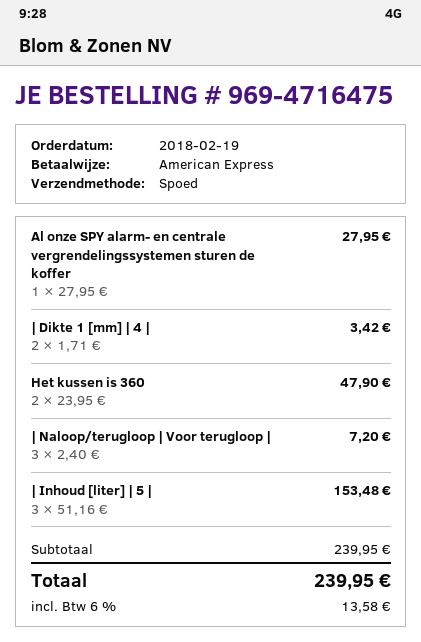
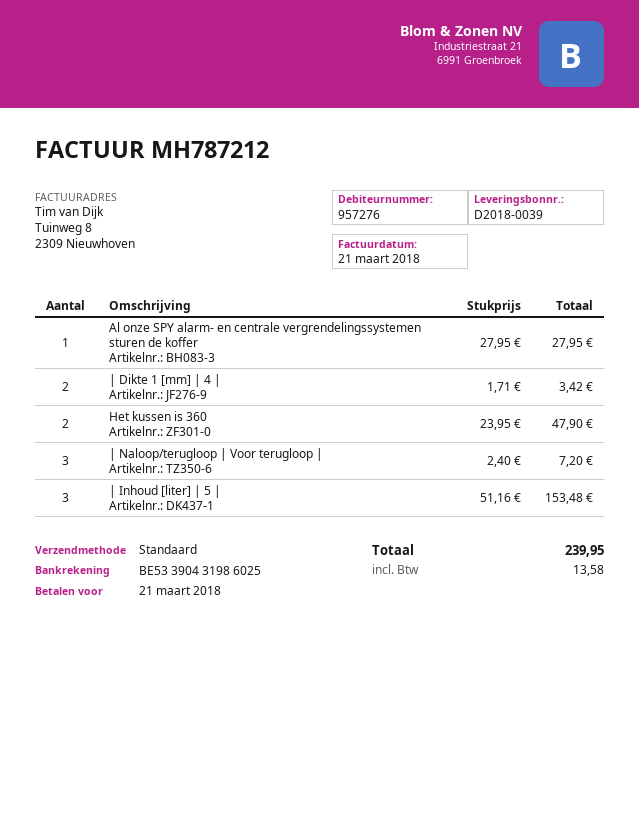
shipping method: express -> standard

